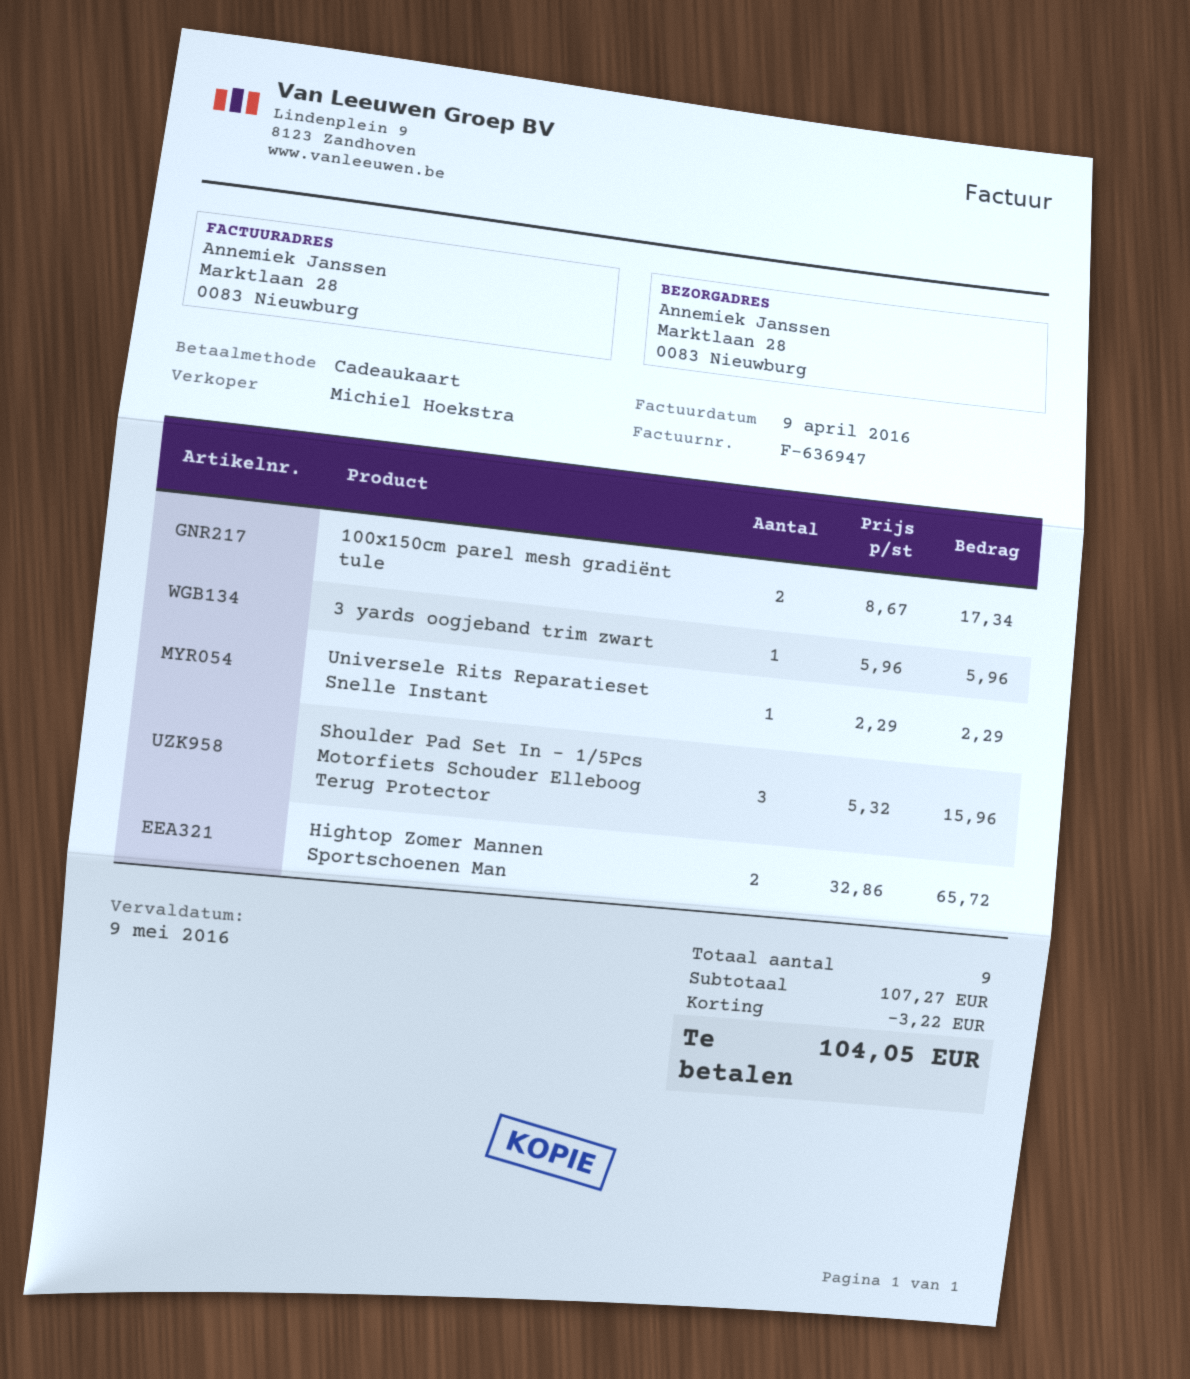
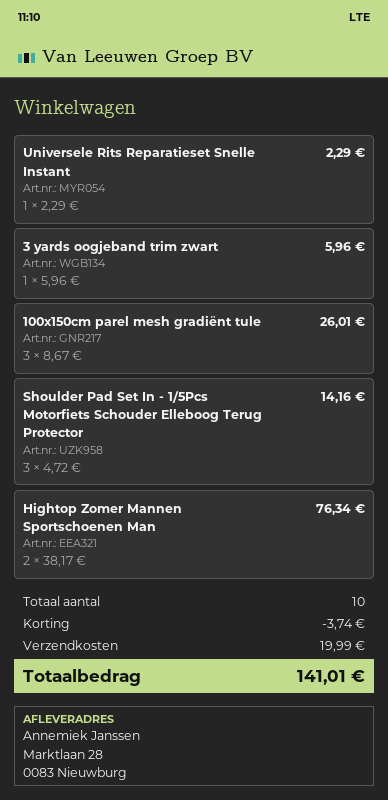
100x150cm parel mesh gradiënt tule: 2 x 8.67 = 17.34 -> 3 x 8.67 = 26.01
Shoulder Pad Set In - 1/5Pcs Motorfiets Schouder Elleboog Terug Protector: 3 x 5.32 = 15.96 -> 3 x 4.72 = 14.16
Hightop Zomer Mannen Sportschoenen Man: 2 x 32.86 = 65.72 -> 2 x 38.17 = 76.34
total quantity: 9 -> 10
discount: 3.22 -> 3.74
shipping: none -> 19.99
total: 104.05 -> 141.01

